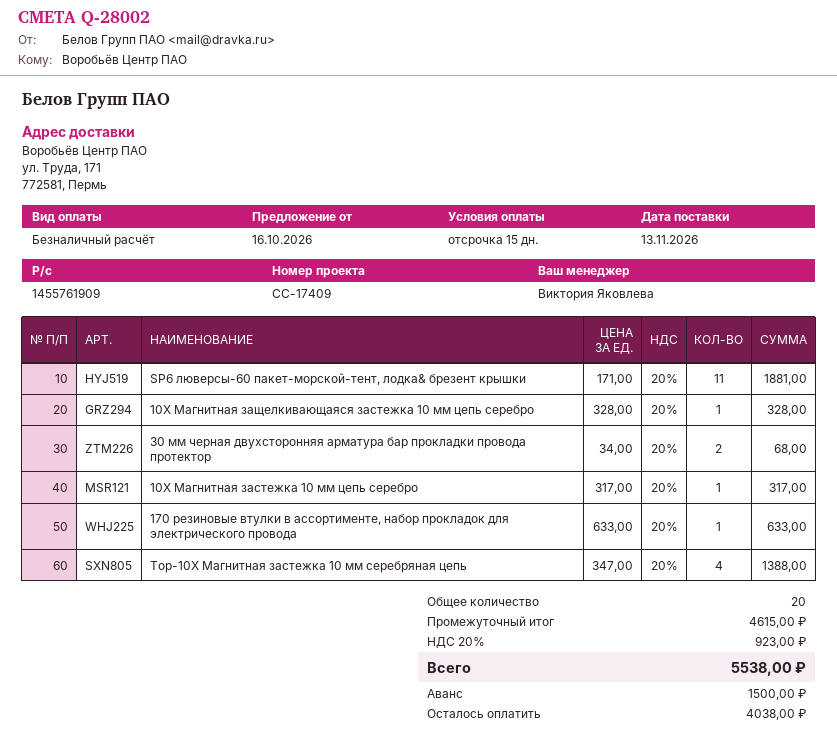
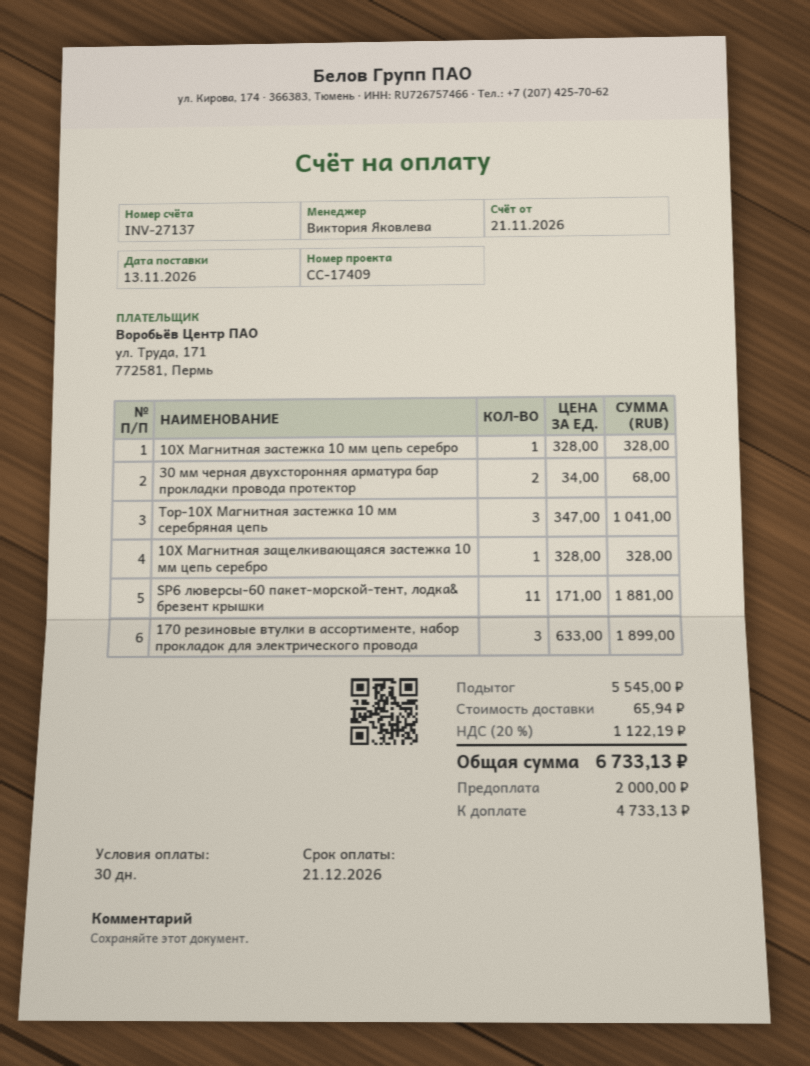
payment terms: 15 days -> 30 days
10X Магнитная застежка 10 мм цепь серебро: 1 x 317.00 = 317.00 -> 1 x 328.00 = 328.00
170 резиновые втулки в ассортименте, набор прокладок для электрического провода: 1 x 633.00 = 633.00 -> 3 x 633.00 = 1899.00
Top-10X Магнитная застежка 10 мм серебряная цепь: 4 x 347.00 = 1388.00 -> 3 x 347.00 = 1041.00
subtotal: 4615.00 -> 5545.00
shipping: none -> 65.94
tax: 20% = 923.00 -> 20% = 1122.19
total: 5538.00 -> 6733.13
deposit: 1500.00 -> 2000.00
balance: 4038.00 -> 4733.13

